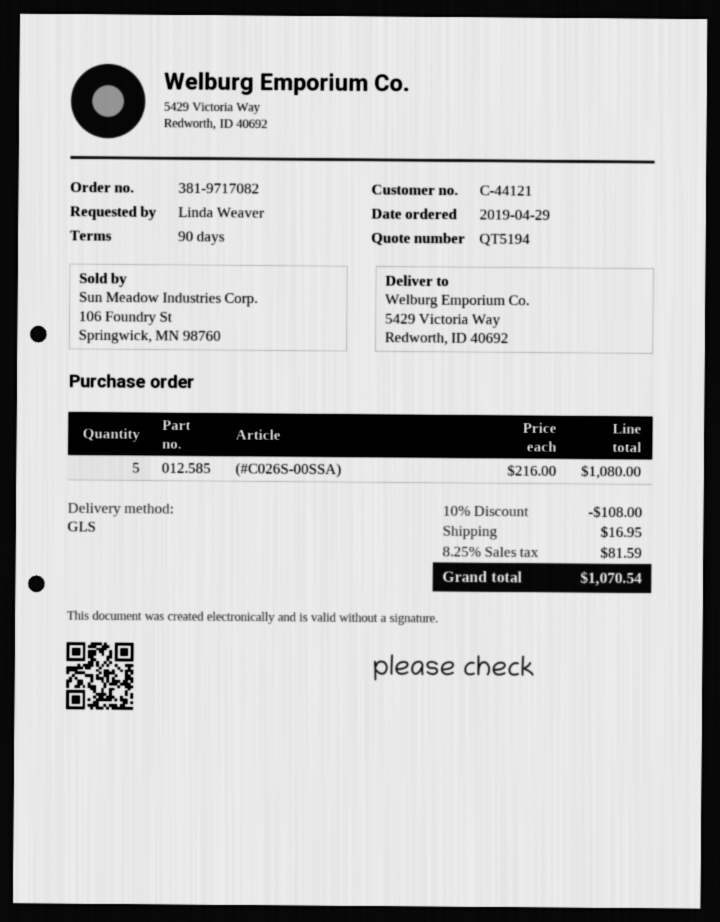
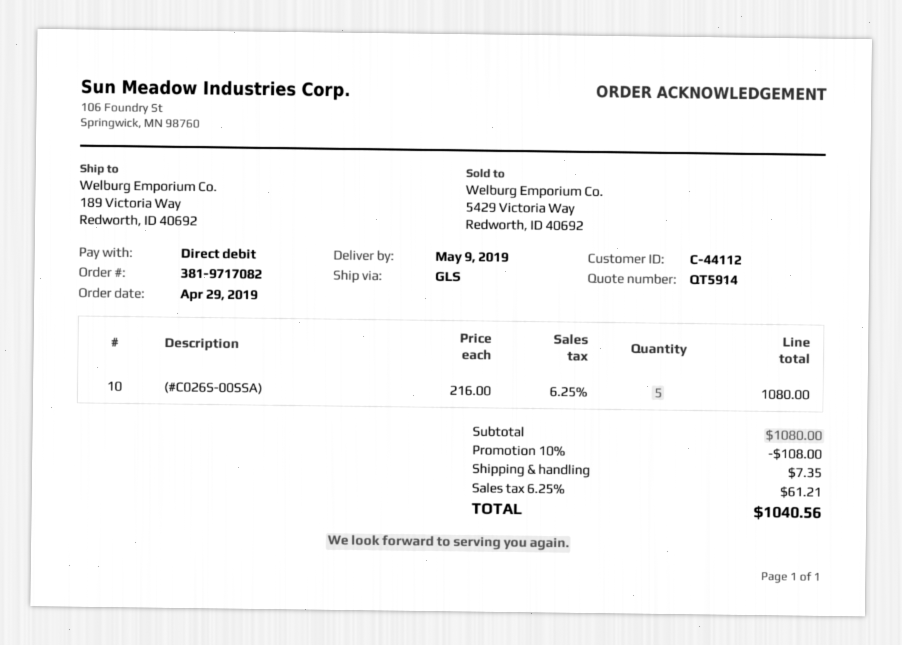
quote number: QT5194 -> QT5914
customer number: C-44121 -> C-44112
ship to: 5429 Victoria Way, Redworth, ID 40692 -> 189 Victoria Way, Redworth, ID 40692
shipping: 16.95 -> 7.35
tax: 8.25% = 81.59 -> 6.25% = 61.21
total: 1070.54 -> 1040.56

